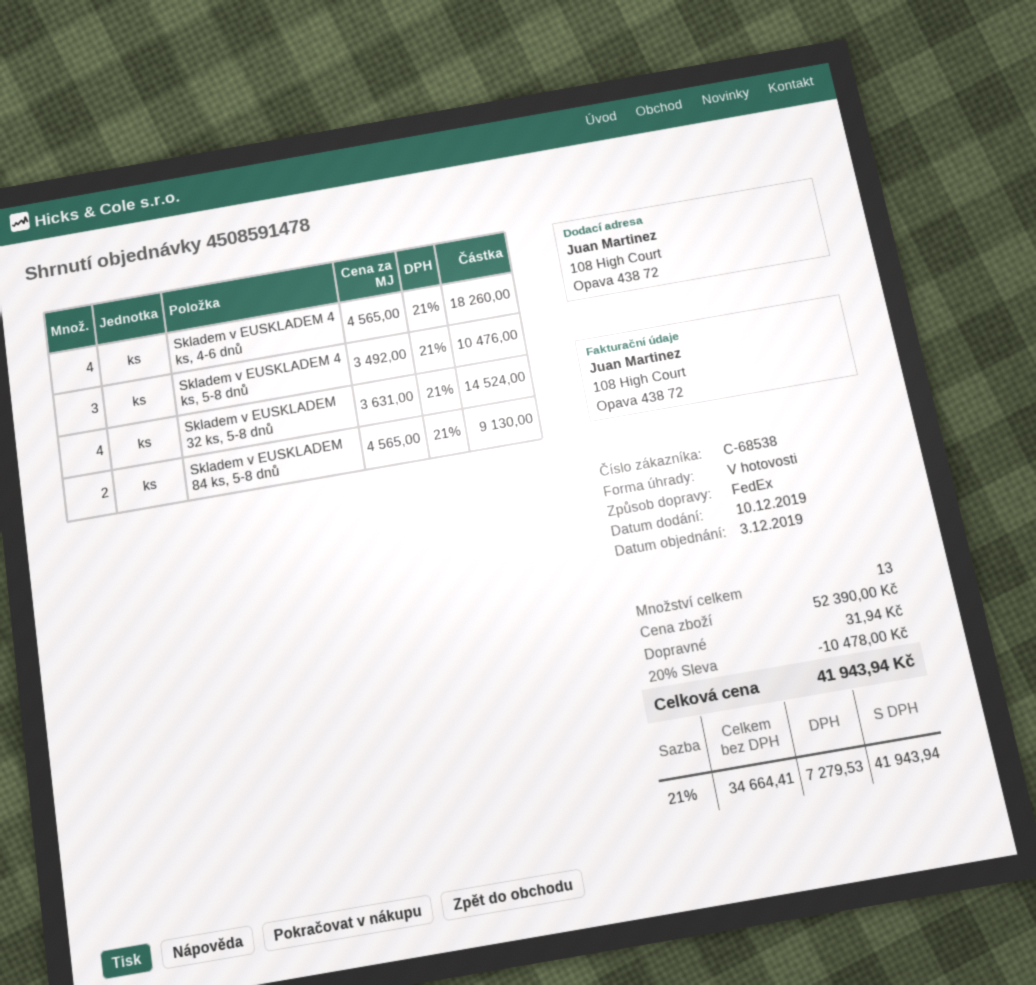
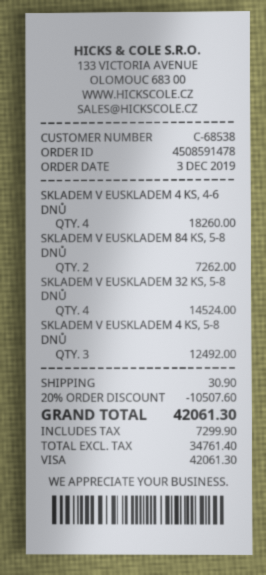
payment method: cash -> Visa
Skladem v EUSKLADEM 4 ks, 5-8 dnů: 3 for 10476.00 -> 3 for 12492.00
Skladem v EUSKLADEM 84 ks, 5-8 dnů: 2 for 9130.00 -> 2 for 7262.00
discount: 20% = 10478.00 -> 20% = 10507.60
shipping: 31.94 -> 30.90
net: 34664.41 -> 34761.40
tax: 7279.53 -> 7299.90
total: 41943.94 -> 42061.30

